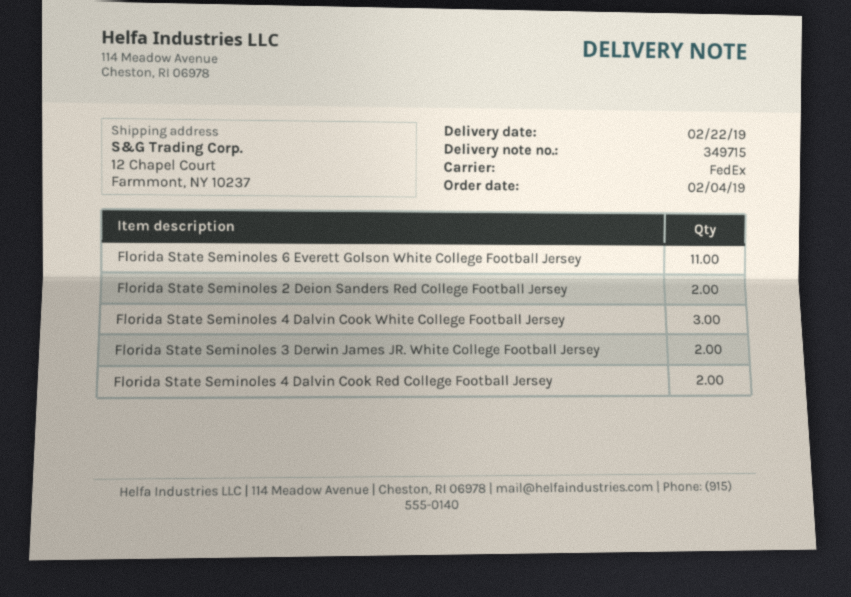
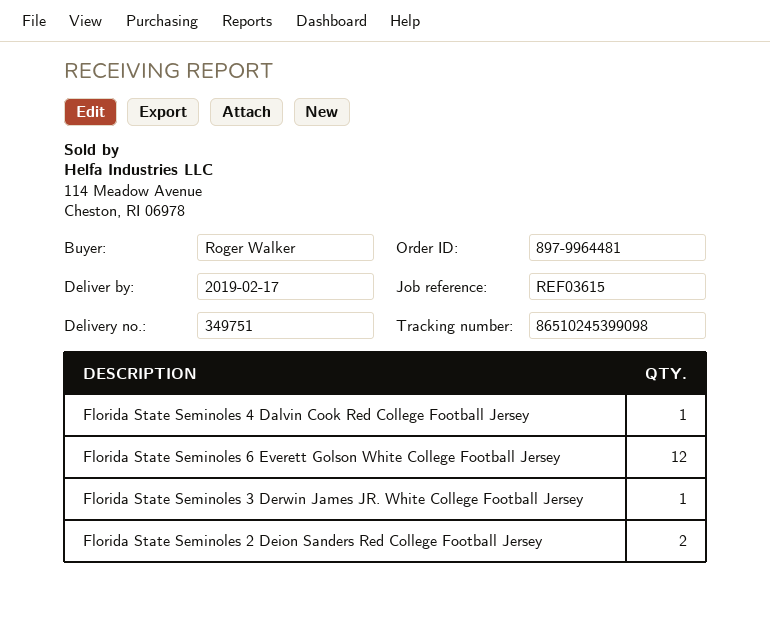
delivery note number: 349715 -> 349751
delivery date: 2019-02-22 -> 2019-02-17
Florida State Seminoles 6 Everett Golson White College Football Jersey: 11 -> 12
Florida State Seminoles 4 Dalvin Cook White College Football Jersey: 3 -> none
Florida State Seminoles 3 Derwin James JR. White College Football Jersey: 2 -> 1
Florida State Seminoles 4 Dalvin Cook Red College Football Jersey: 2 -> 1

